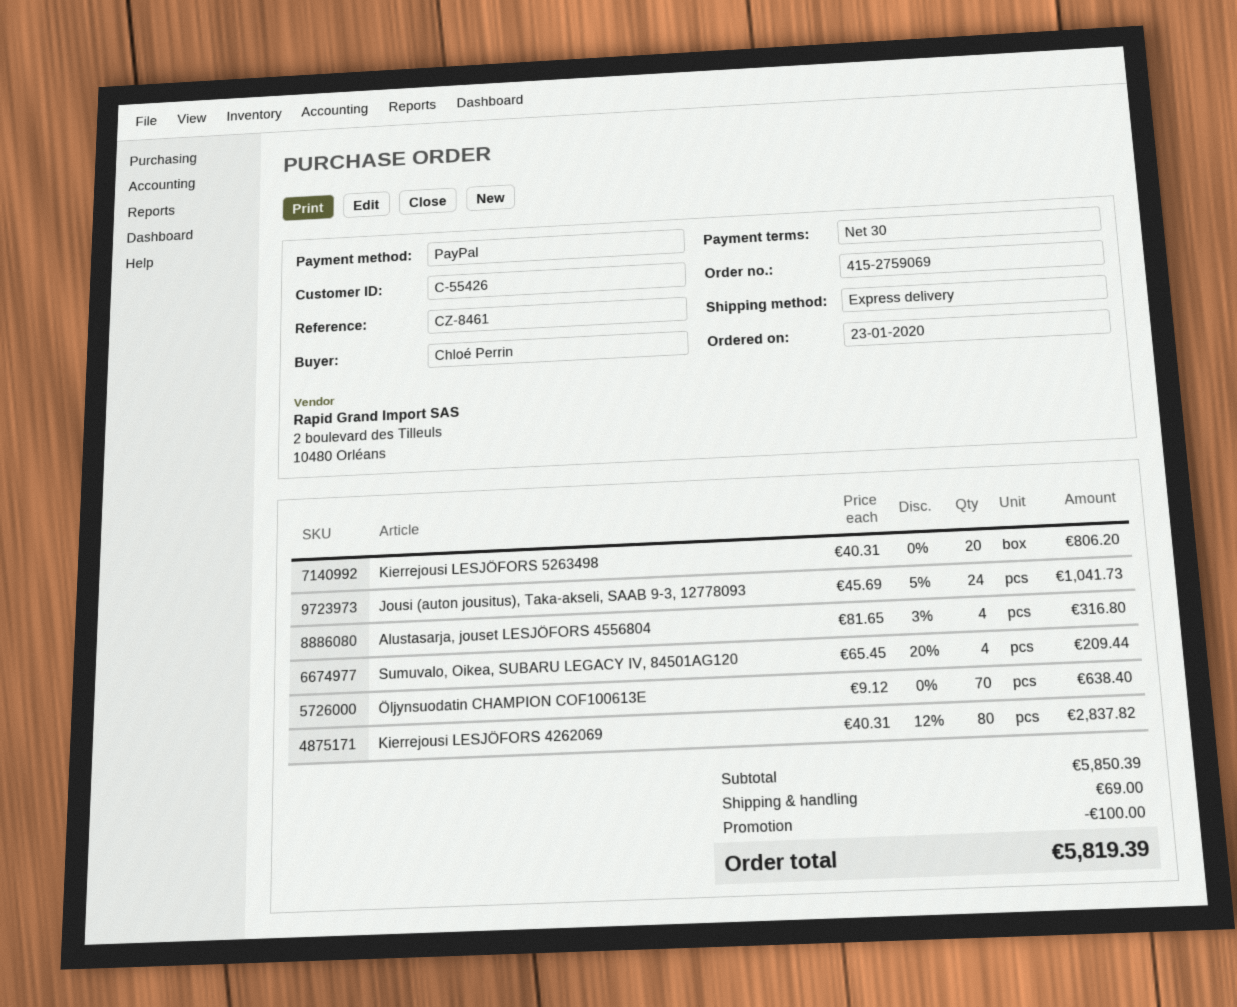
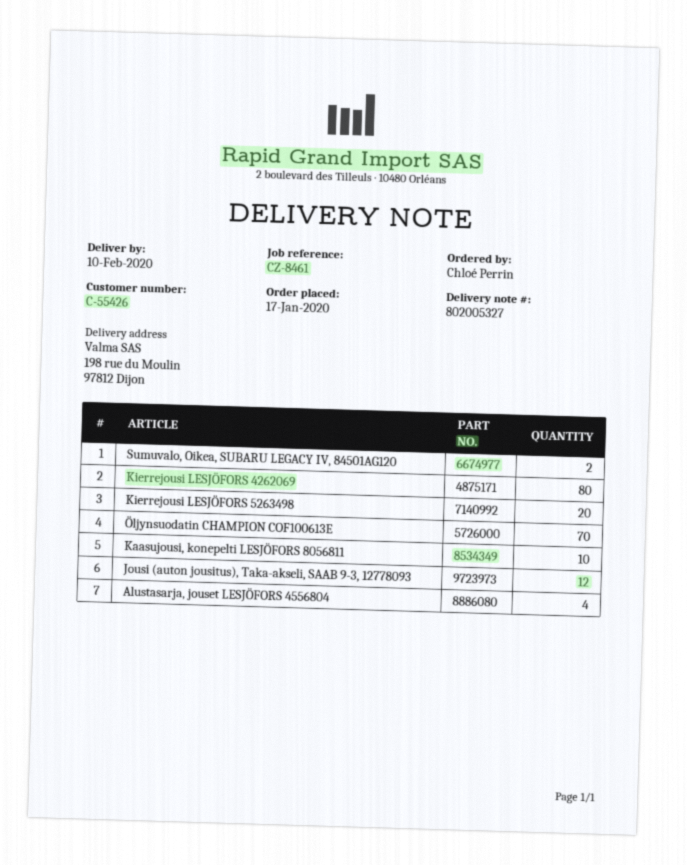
order date: 2020-01-23 -> 2020-01-17
Jousi (auton jousitus), Taka-akseli, SAAB 9-3, 12778093: 24 -> 12
Sumuvalo, Oikea, SUBARU LEGACY IV, 84501AG120: 4 -> 2
Kaasujousi, konepelti LESJÖFORS 8056811: none -> 10

